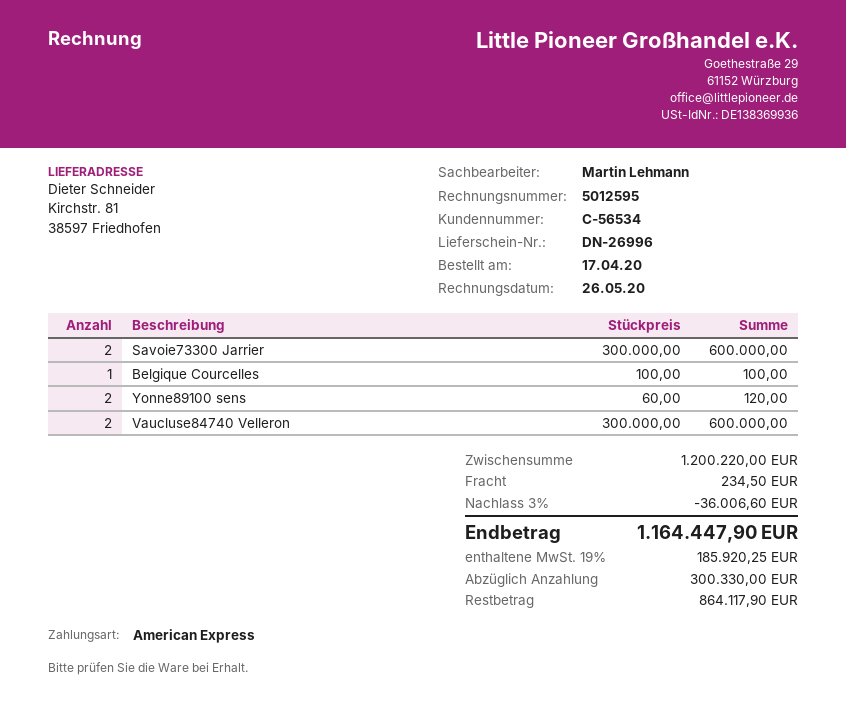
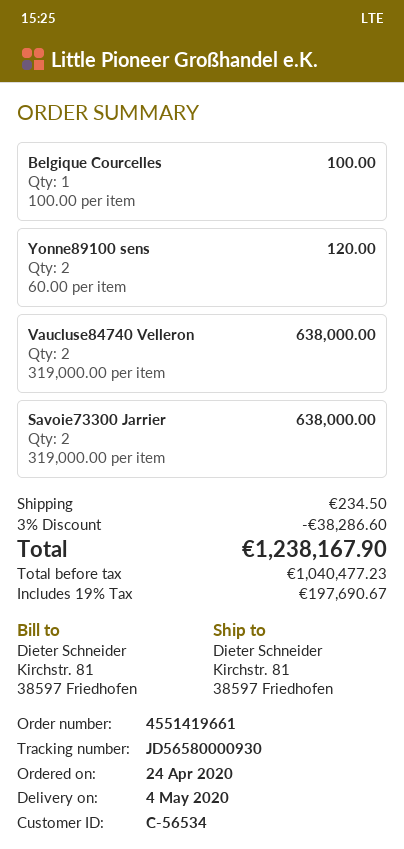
order date: 2020-04-17 -> 2020-04-24
Savoie73300 Jarrier: 2 x 300000.00 = 600000.00 -> 2 x 319000.00 = 638000.00
Vaucluse84740 Velleron: 2 x 300000.00 = 600000.00 -> 2 x 319000.00 = 638000.00
discount: 3% = 36006.60 -> 3% = 38286.60
tax: 19% = 185920.25 -> 19% = 197690.67
total: 1164447.90 -> 1238167.90

